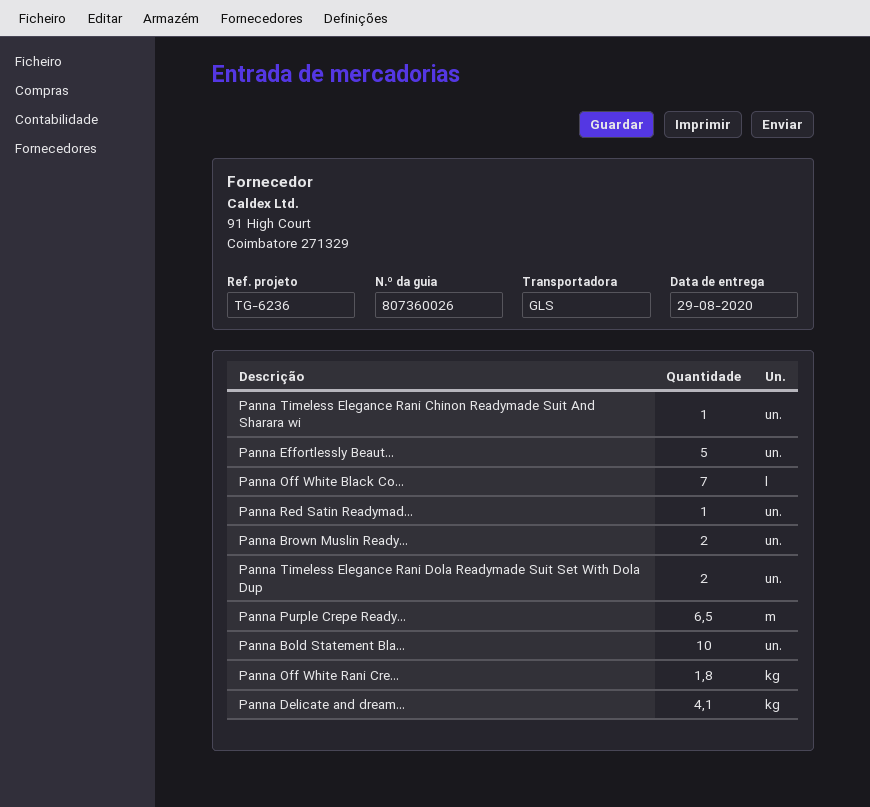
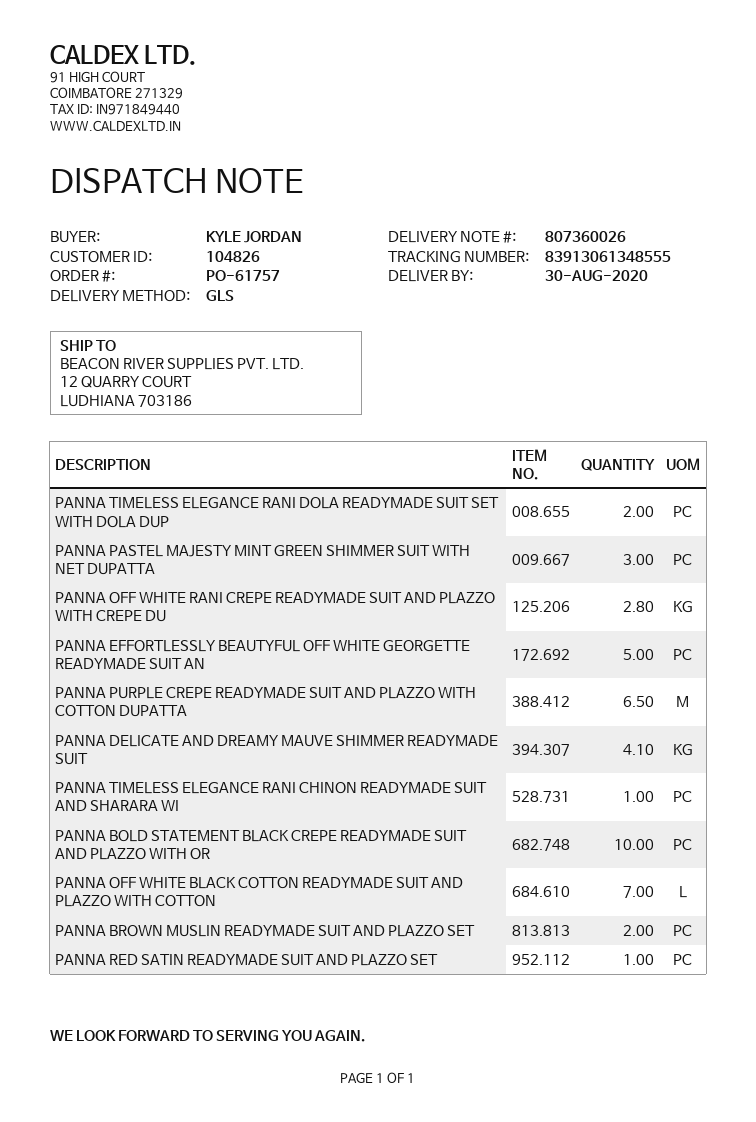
delivery date: 2020-08-29 -> 2020-08-30
Panna Off White Rani Cre...: 1.8 -> 2.8
PANNA PASTEL MAJESTY MINT GREEN SHIMMER SUIT WITH NET DUPATTA: none -> 3

